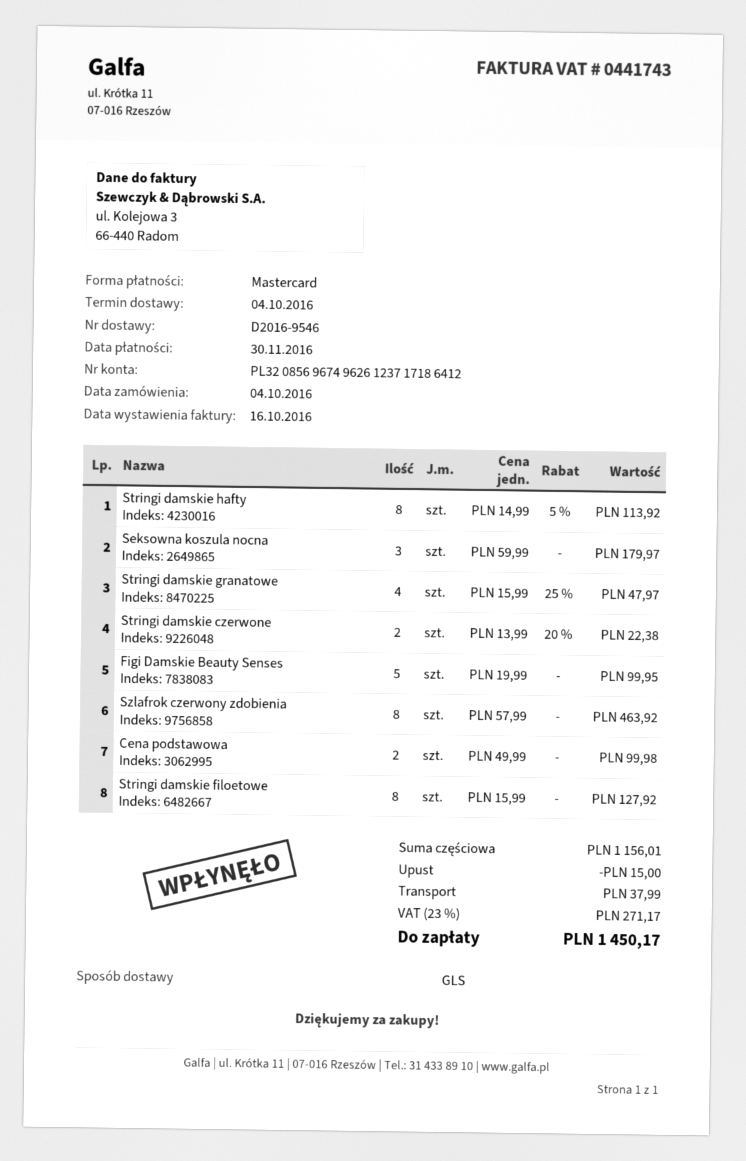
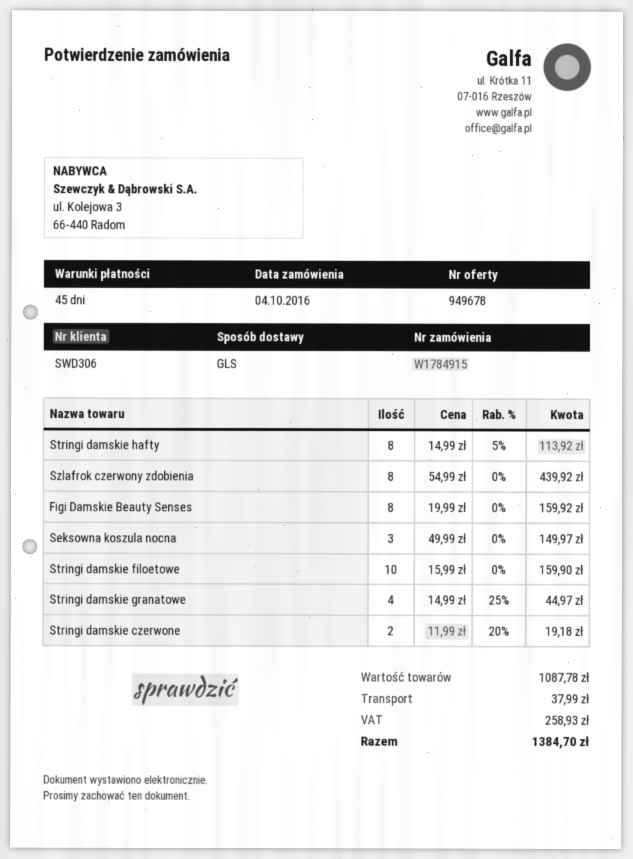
Seksowna koszula nocna: 3 x 59.99 = 179.97 -> 3 x 49.99 = 149.97
Stringi damskie granatowe: 4 x 15.99 - 25% = 47.97 -> 4 x 14.99 - 25% = 44.97
Stringi damskie czerwone: 2 x 13.99 - 20% = 22.38 -> 2 x 11.99 - 20% = 19.18
Figi Damskie Beauty Senses: 5 x 19.99 = 99.95 -> 8 x 19.99 = 159.92
Szlafrok czerwony zdobienia: 8 x 57.99 = 463.92 -> 8 x 54.99 = 439.92
Cena podstawowa: 2 x 49.99 = 99.98 -> none
Stringi damskie filoetowe: 8 x 15.99 = 127.92 -> 10 x 15.99 = 159.90
subtotal: 1156.01 -> 1087.78
discount: 15.00 -> none
tax: 271.17 -> 258.93
total: 1450.17 -> 1384.70

